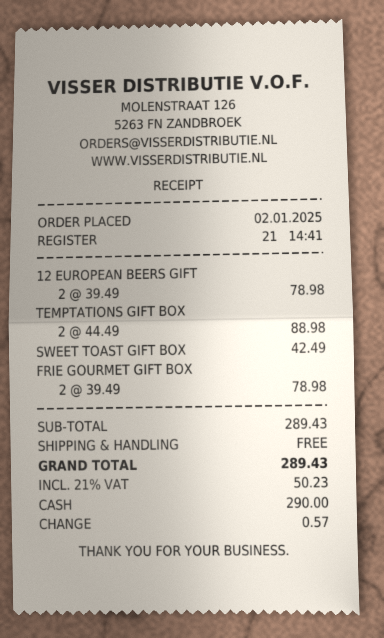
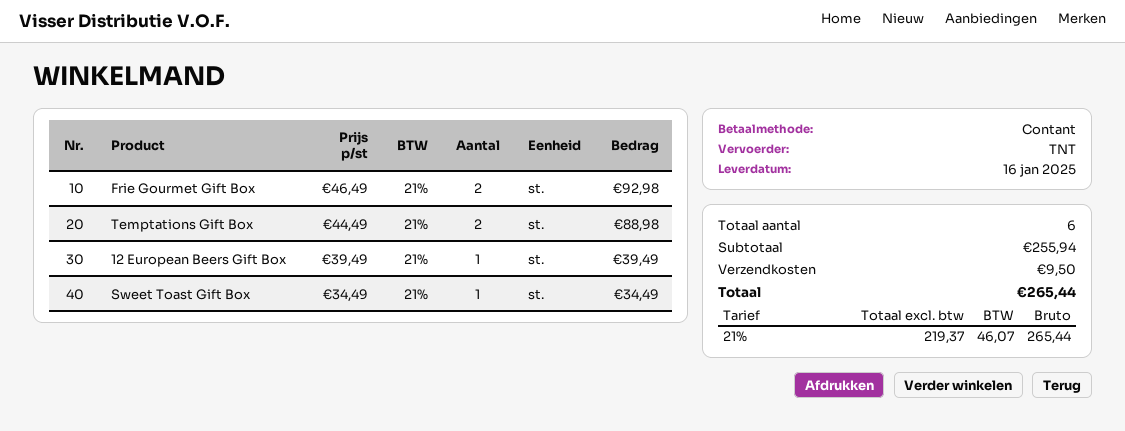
12 EUROPEAN BEERS GIFT: 2 x 39.49 = 78.98 -> 1 x 39.49 = 39.49
SWEET TOAST GIFT BOX: 1 x 42.49 = 42.49 -> 1 x 34.49 = 34.49
FRIE GOURMET GIFT BOX: 2 x 39.49 = 78.98 -> 2 x 46.49 = 92.98
subtotal: 289.43 -> 255.94
shipping: 0.00 -> 9.50
tax: 21% = 50.23 -> 21% = 46.07
total: 289.43 -> 265.44

